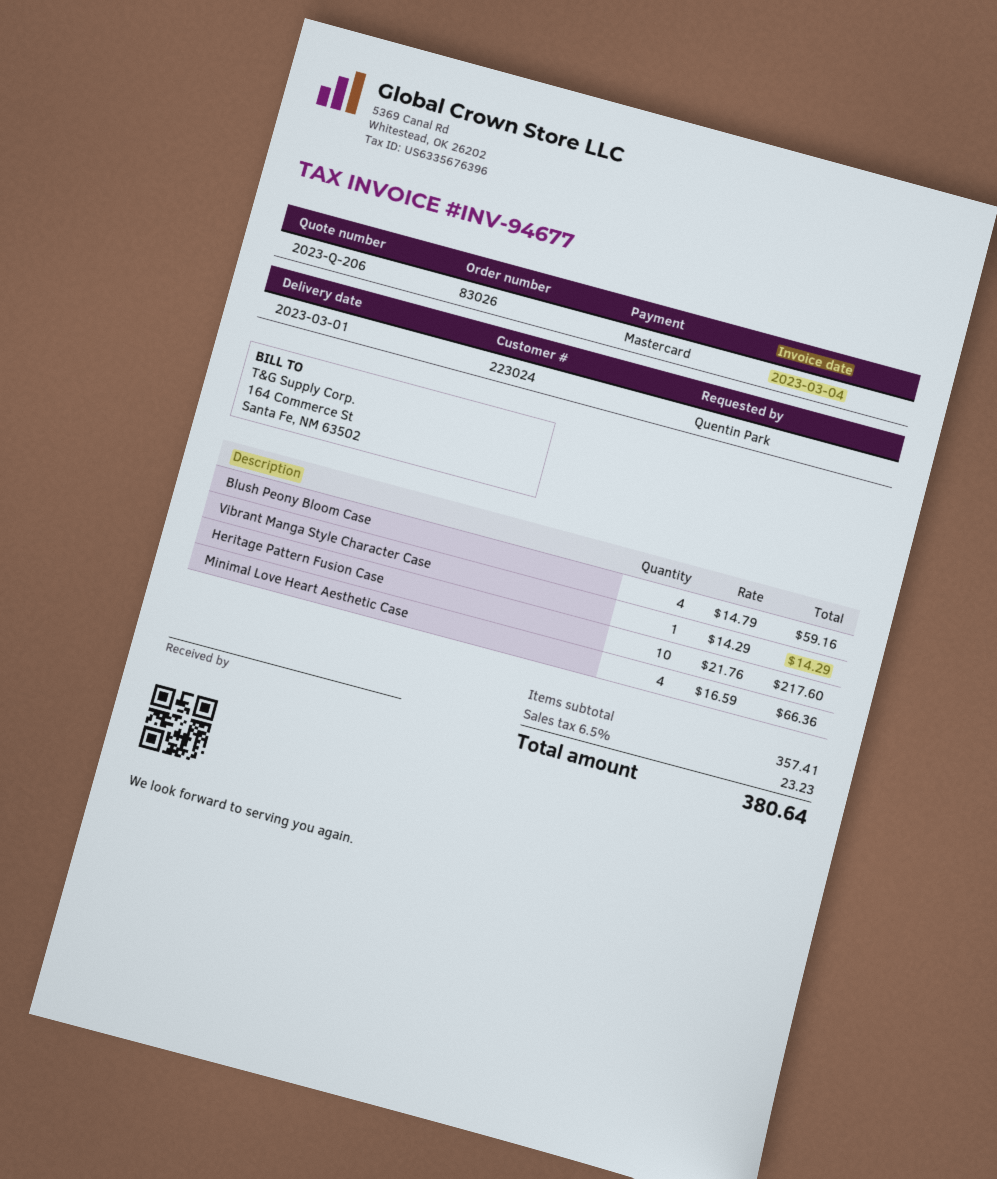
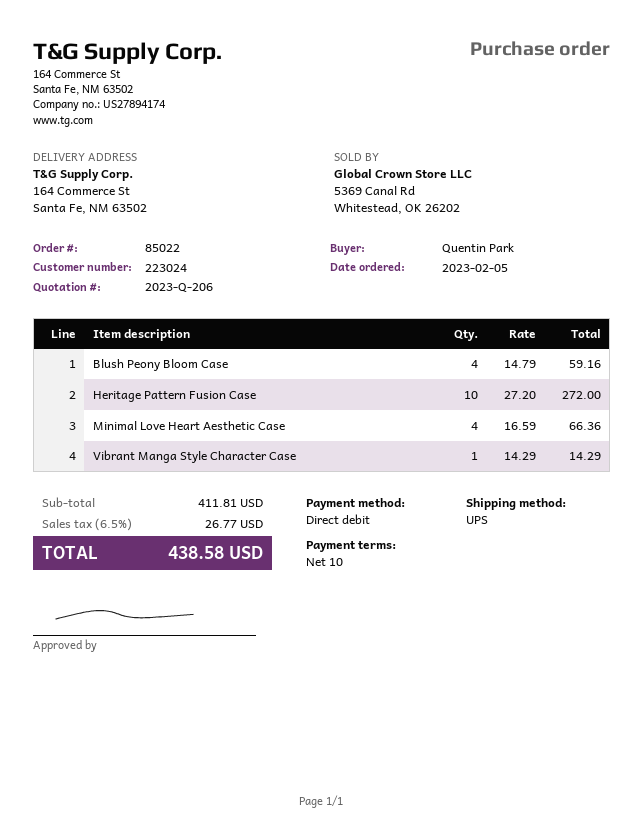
order number: 83026 -> 85022
payment method: Mastercard -> direct debit
Heritage Pattern Fusion Case: 10 x 21.76 = 217.60 -> 10 x 27.20 = 272.00
subtotal: 357.41 -> 411.81
tax: 6.5% = 23.23 -> 6.5% = 26.77
total: 380.64 -> 438.58

